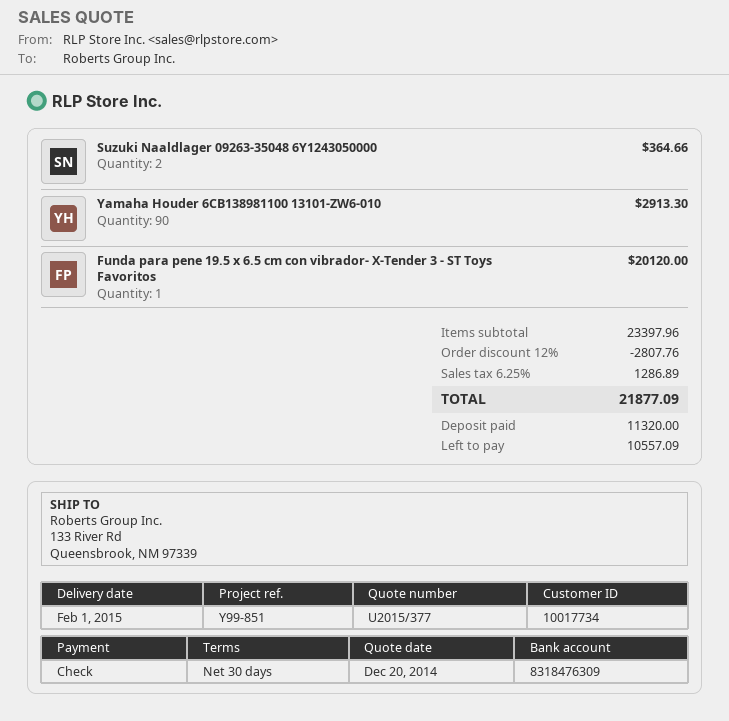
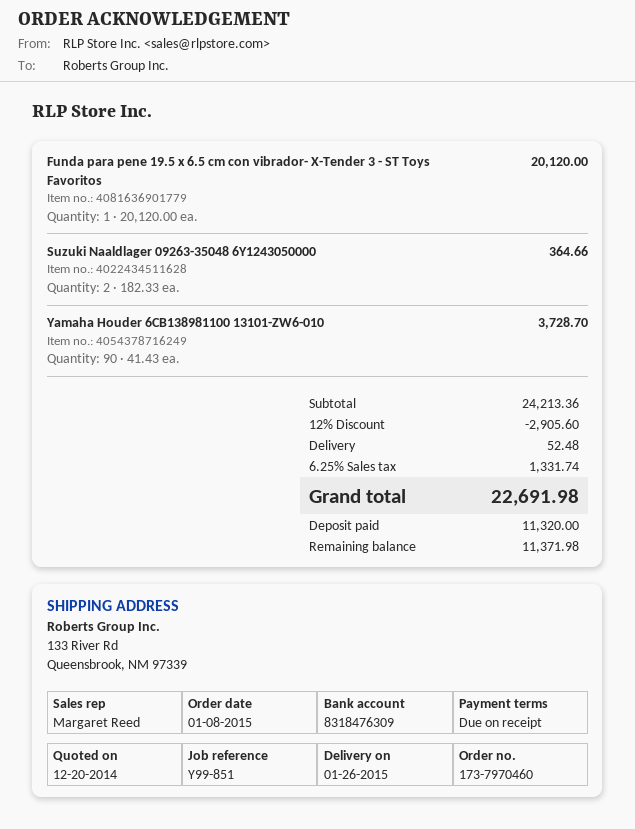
delivery date: 2015-02-01 -> 2015-01-26
payment terms: 30 days -> on receipt
Yamaha Houder 6CB138981100 13101-ZW6-010: 90 for 2913.30 -> 90 for 3728.70
subtotal: 23397.96 -> 24213.36
discount: 12% = 2807.76 -> 12% = 2905.60
shipping: none -> 52.48
tax: 6.25% = 1286.89 -> 6.25% = 1331.74
total: 21877.09 -> 22691.98
balance: 10557.09 -> 11371.98

